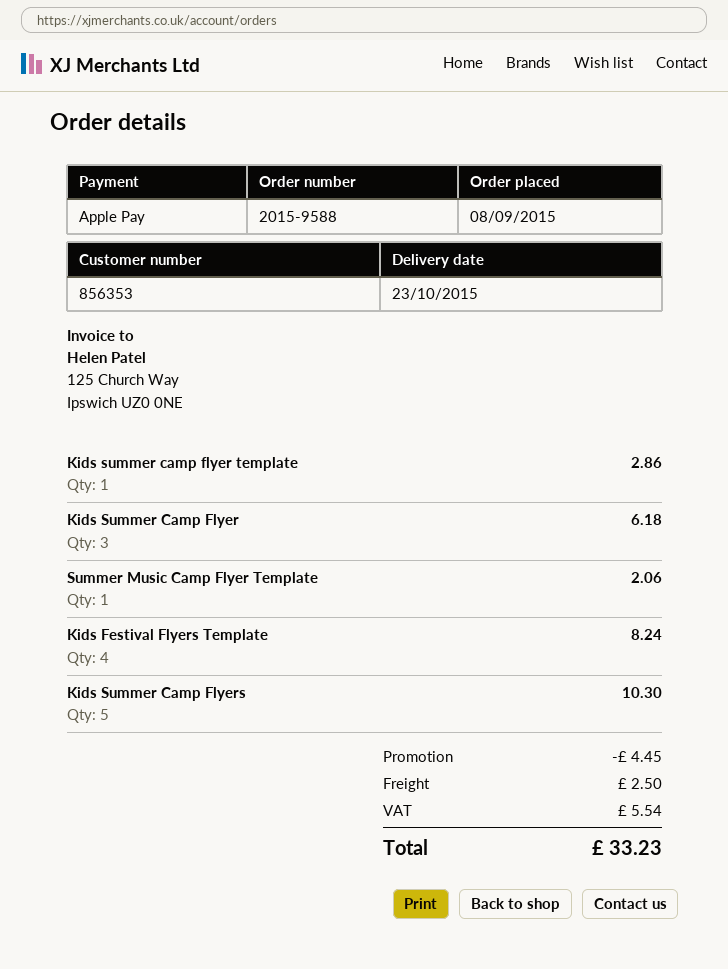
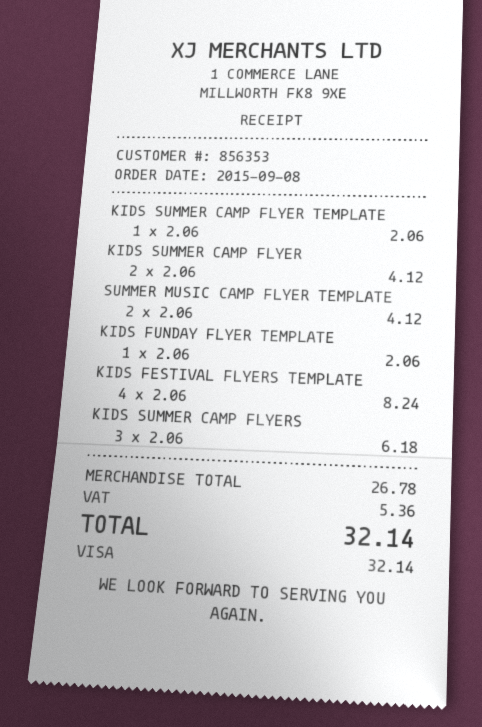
payment method: Apple Pay -> Visa
Kids summer camp flyer template: 1 for 2.86 -> 1 for 2.06
Kids Summer Camp Flyer: 3 for 6.18 -> 2 for 4.12
Summer Music Camp Flyer Template: 1 for 2.06 -> 2 for 4.12
Kids Summer Camp Flyers: 5 for 10.30 -> 3 for 6.18
KIDS FUNDAY FLYER TEMPLATE: none -> 1 for 2.06
discount: 4.45 -> none
shipping: 2.50 -> none
tax: 5.54 -> 5.36
total: 33.23 -> 32.14

